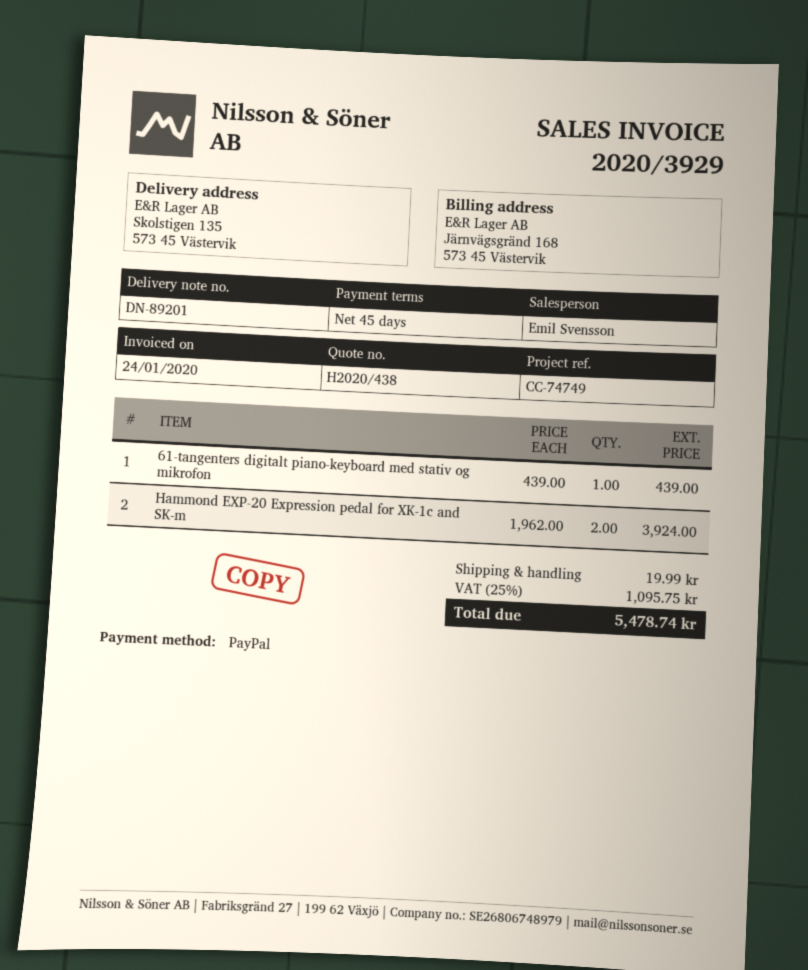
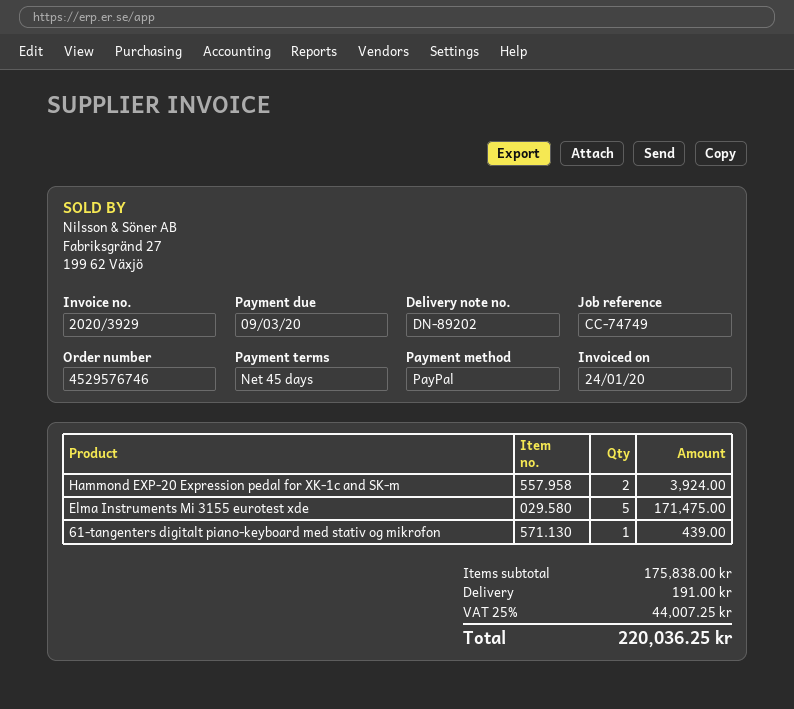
delivery note number: DN-89201 -> DN-89202
Elma Instruments Mi 3155 eurotest xde: none -> 5 for 171475.00
shipping: 19.99 -> 191.00
tax: 25% = 1095.75 -> 25% = 44007.25
total: 5478.74 -> 220036.25

